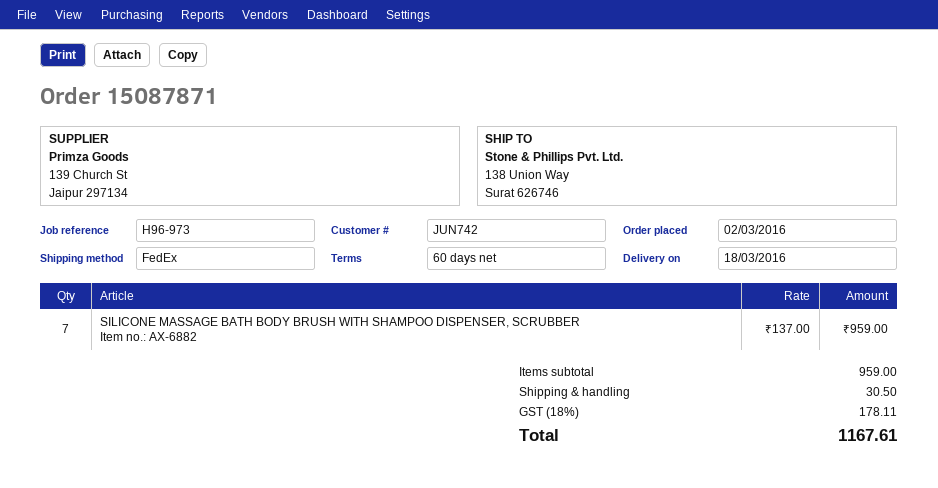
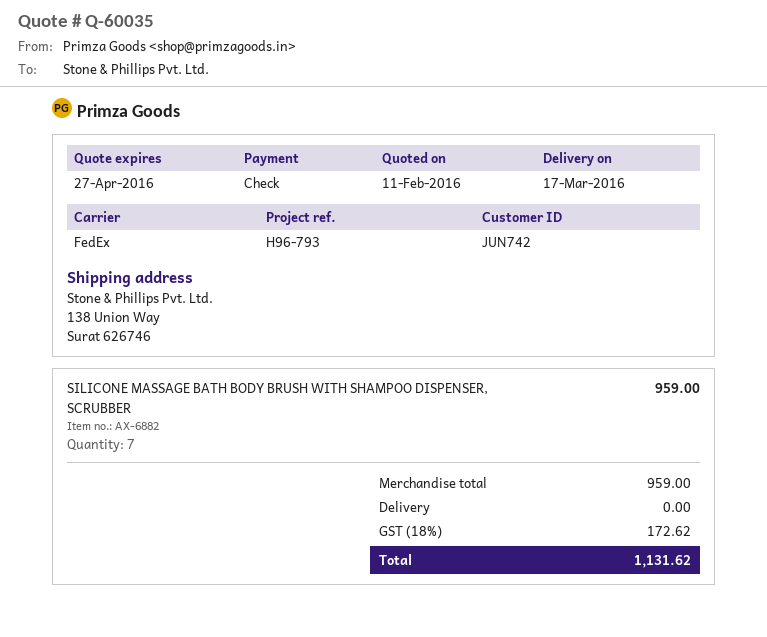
delivery date: 2016-03-18 -> 2016-03-17
reference: H96-973 -> H96-793
shipping: 30.50 -> 0.00
tax: 18% = 178.11 -> 18% = 172.62
total: 1167.61 -> 1131.62

